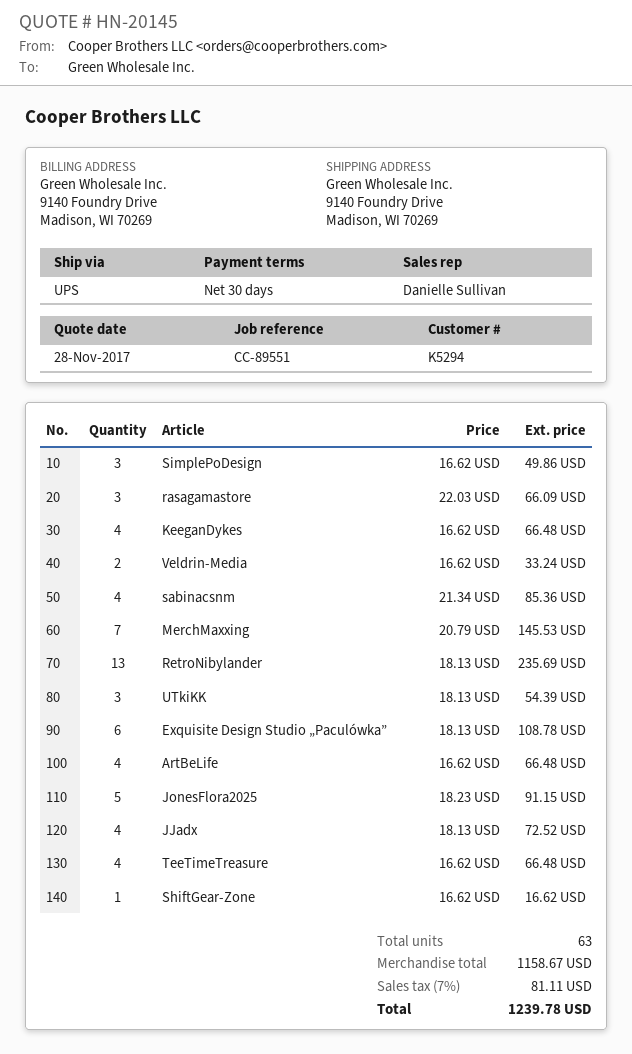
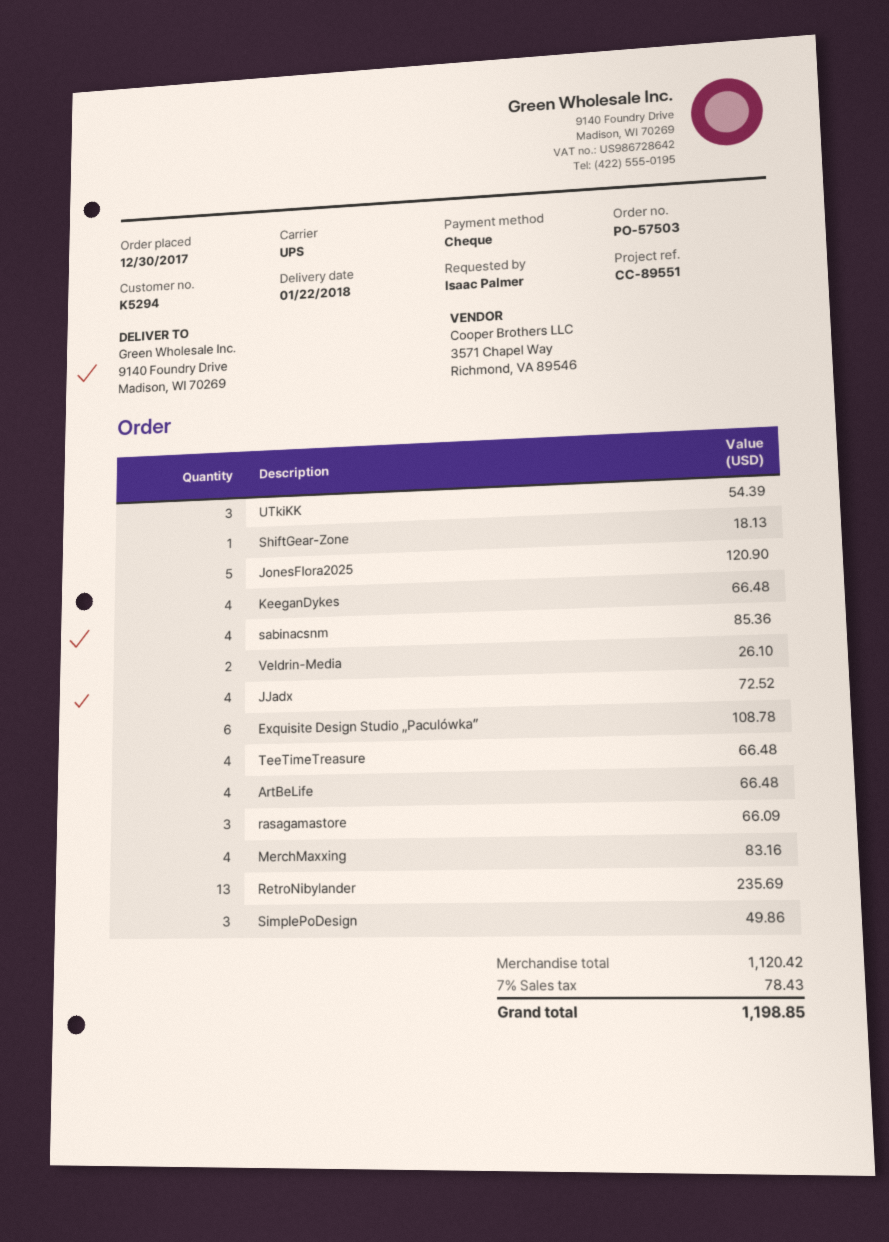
Veldrin-Media: 2 for 33.24 -> 2 for 26.10
MerchMaxxing: 7 for 145.53 -> 4 for 83.16
JonesFlora2025: 5 for 91.15 -> 5 for 120.90
ShiftGear-Zone: 1 for 16.62 -> 1 for 18.13
subtotal: 1158.67 -> 1120.42
tax: 7% = 81.11 -> 7% = 78.43
total: 1239.78 -> 1198.85

